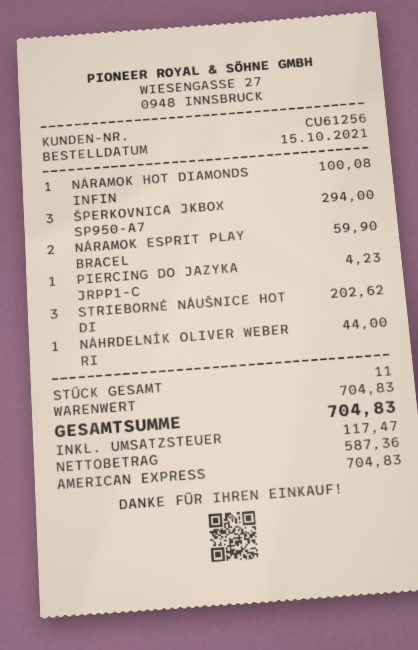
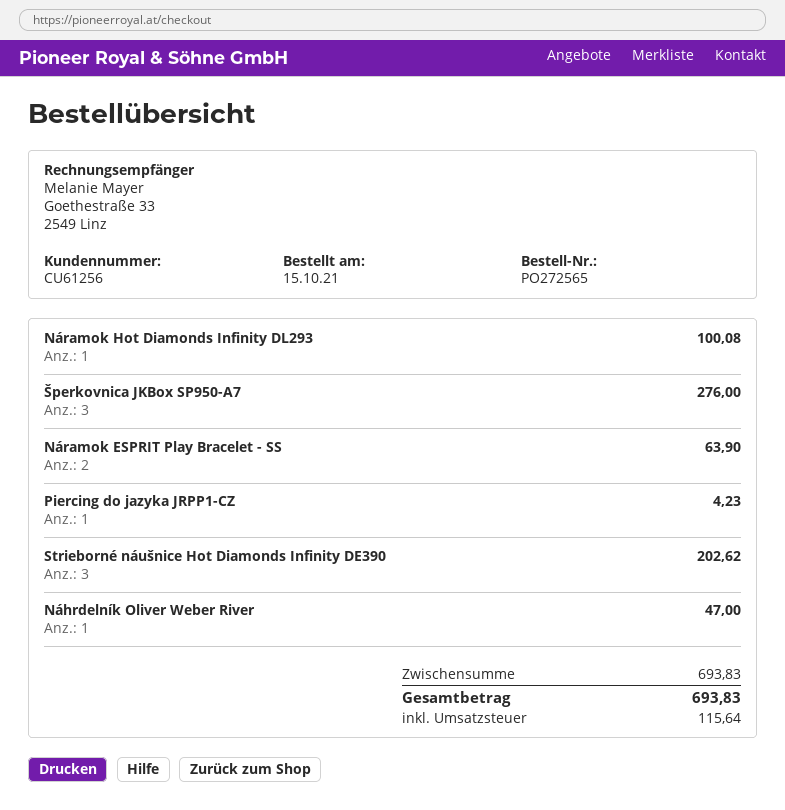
ŠPERKOVNICA JKBOX SP950-A7: 3 for 294.00 -> 3 for 276.00
NÁRAMOK ESPRIT PLAY BRACEL: 2 for 59.90 -> 2 for 63.90
NÁHRDELNÍK OLIVER WEBER RI: 1 for 44.00 -> 1 for 47.00
subtotal: 704.83 -> 693.83
tax: 117.47 -> 115.64
total: 704.83 -> 693.83

